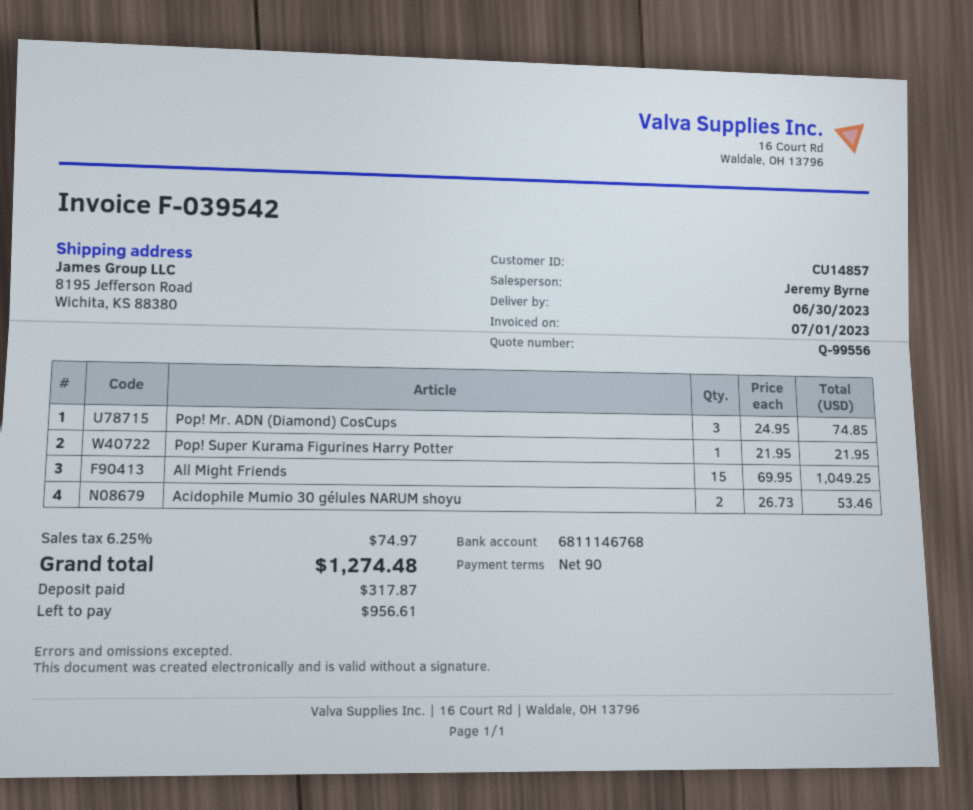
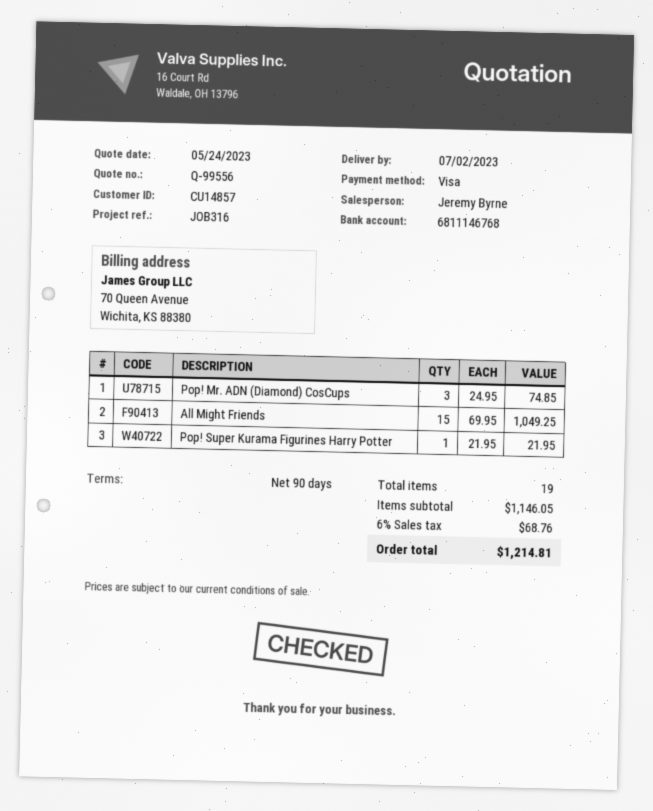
delivery date: 2023-06-30 -> 2023-07-02
Acidophile Mumio 30 gélules NARUM shoyu: 2 x 26.73 = 53.46 -> none
tax: 6.25% = 74.97 -> 6% = 68.76
total: 1274.48 -> 1214.81

